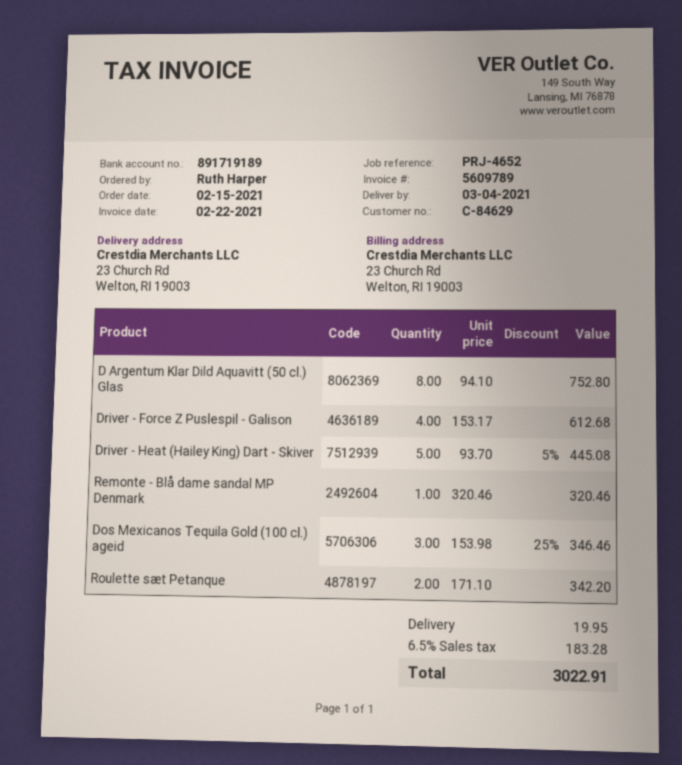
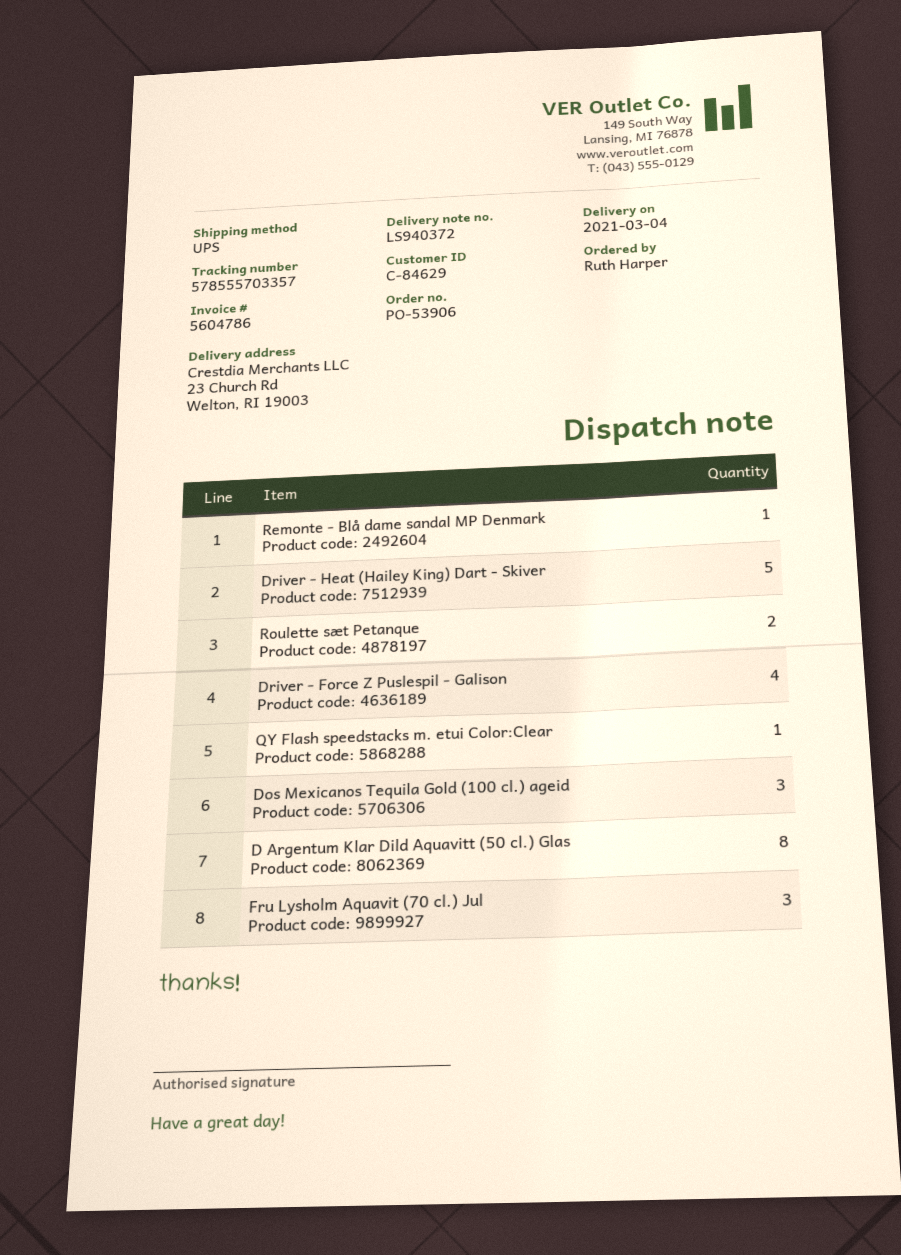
invoice number: 5609789 -> 5604786
QY Flash speedstacks m. etui Color:Clear: none -> 1
Fru Lysholm Aquavit (70 cl.) Jul: none -> 3

